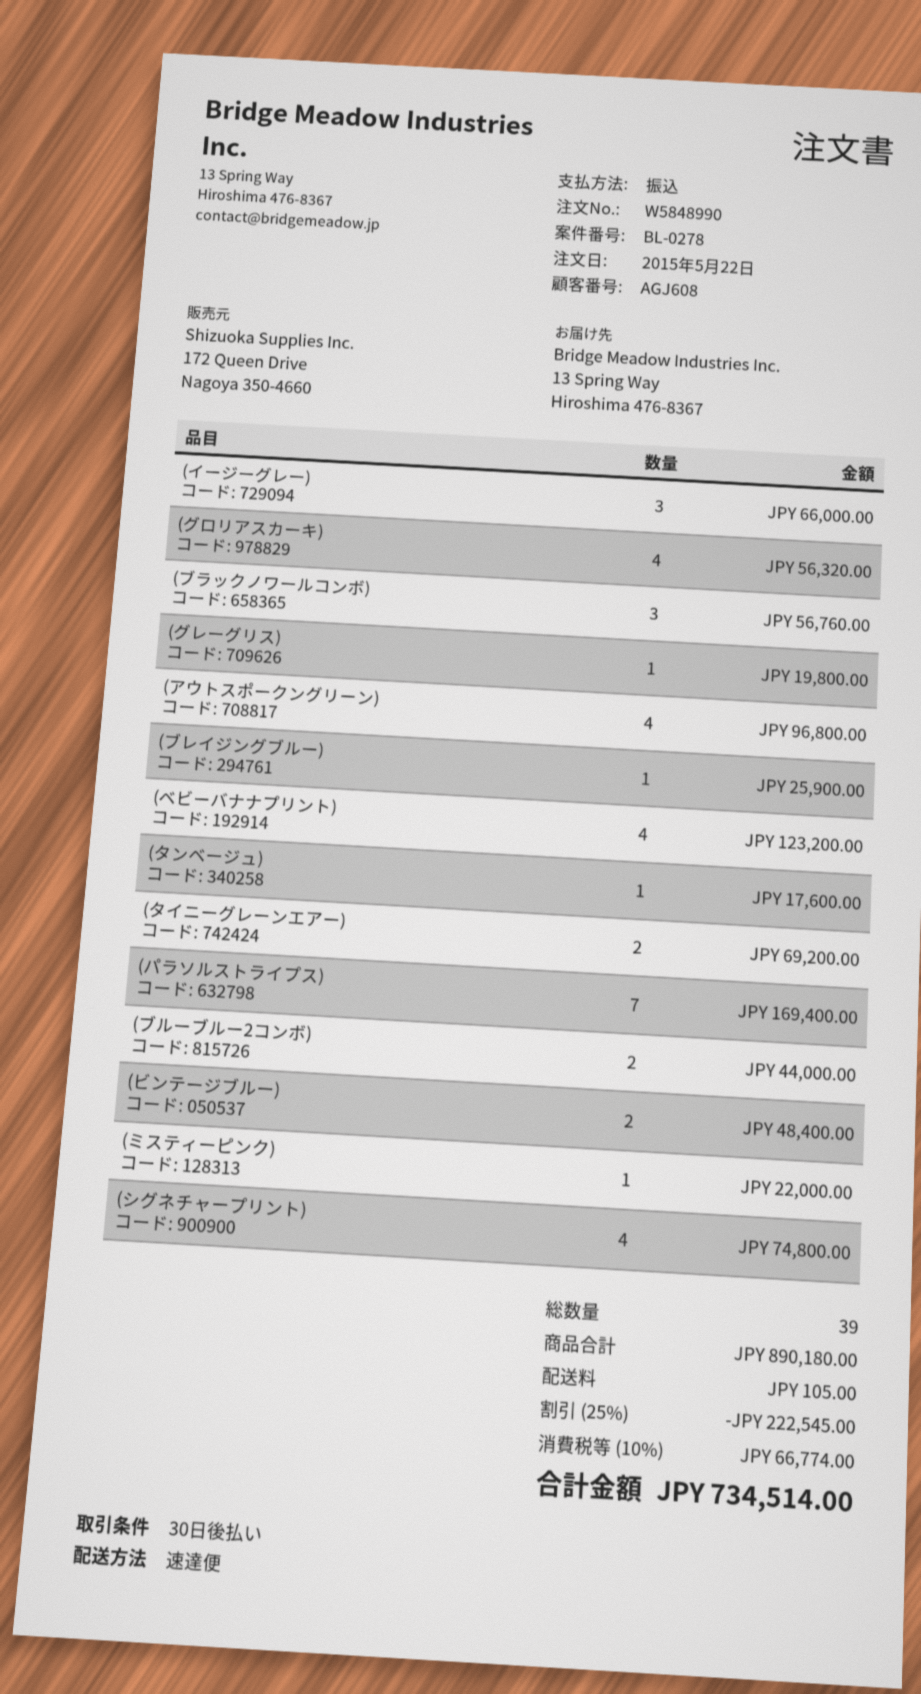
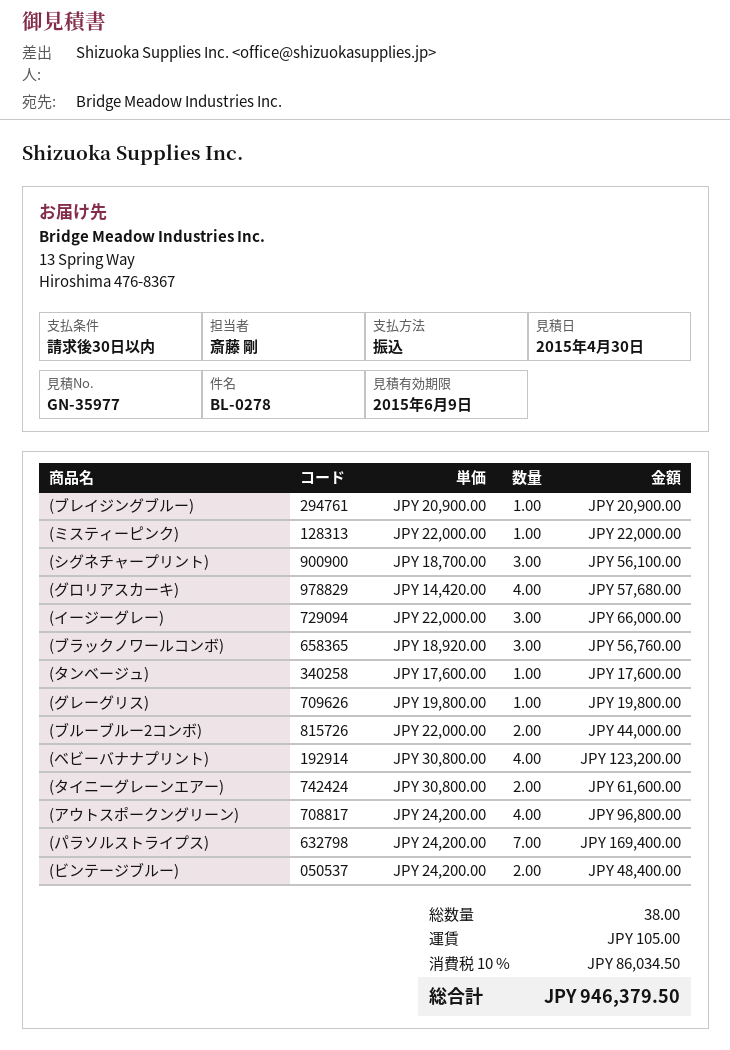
(グロリアスカーキ): 4 for 56320.00 -> 4 for 57680.00
(ブレイジングブルー): 1 for 25900.00 -> 1 for 20900.00
(タイニーグレーンエアー): 2 for 69200.00 -> 2 for 61600.00
(シグネチャープリント): 4 for 74800.00 -> 3 for 56100.00
total quantity: 39 -> 38
discount: 25% = 222545.00 -> none
tax: 10% = 66774.00 -> 10% = 86034.50
total: 734514.00 -> 946379.50

